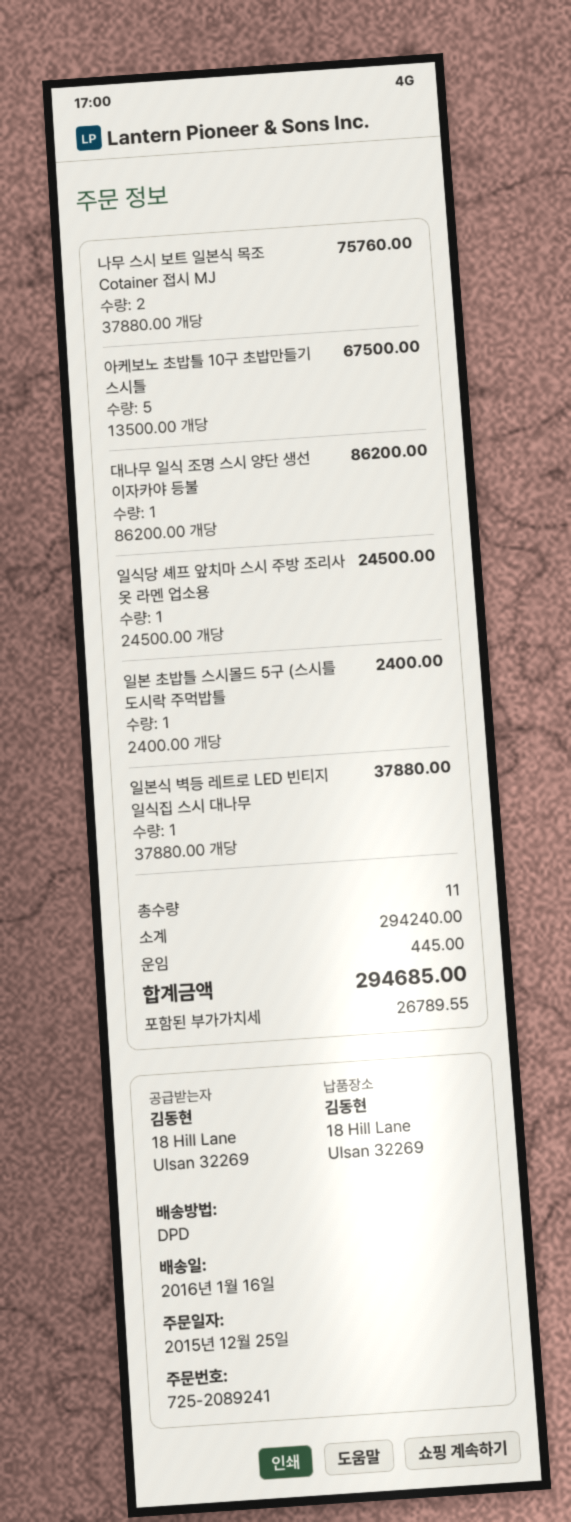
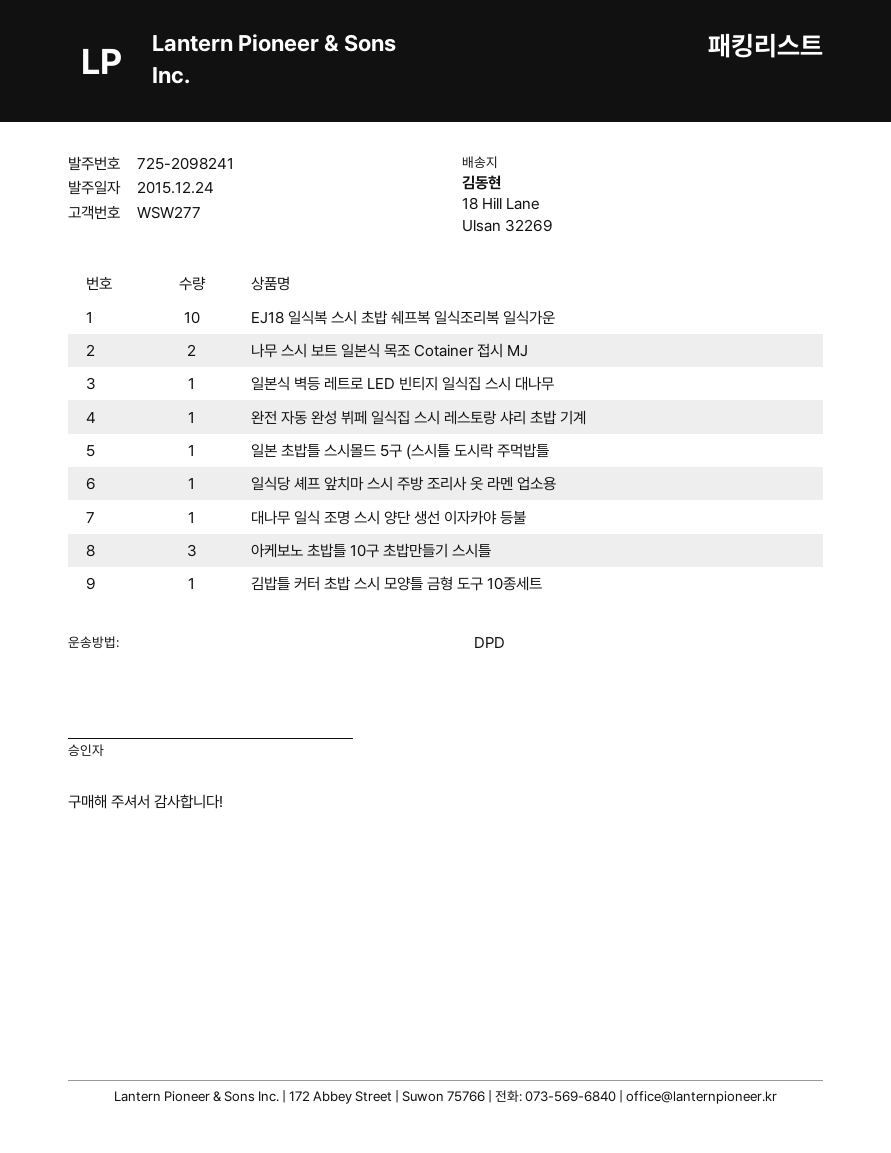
order number: 725-2089241 -> 725-2098241
order date: 2015-12-25 -> 2015-12-24
아케보노 초밥틀 10구 초밥만들기 스시틀: 5 -> 3
EJ18 일식복 스시 초밥 쉐프복 일식조리복 일식가운: none -> 10
완전 자동 완성 뷔페 일식집 스시 레스토랑 샤리 초밥 기계: none -> 1
김밥틀 커터 초밥 스시 모양틀 금형 도구 10종세트: none -> 1

